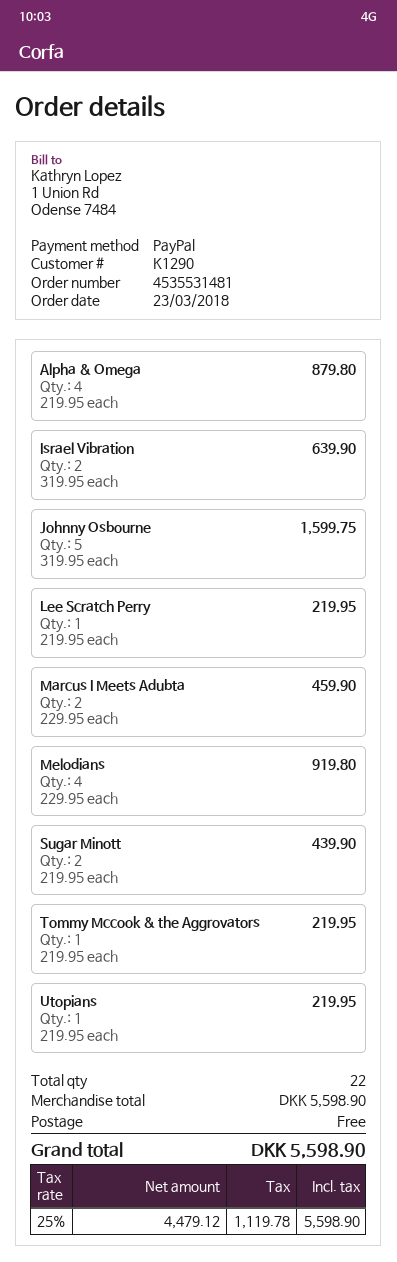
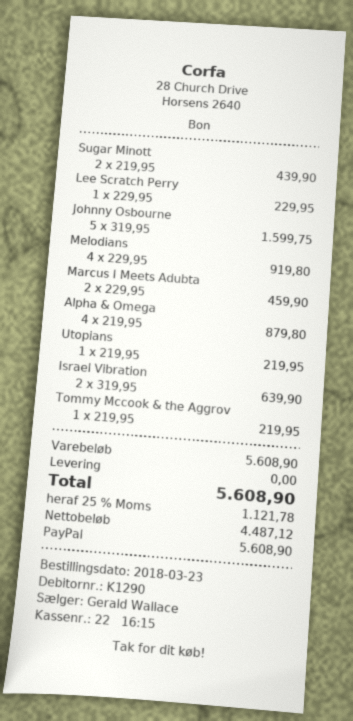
Lee Scratch Perry: 1 x 219.95 = 219.95 -> 1 x 229.95 = 229.95
subtotal: 5598.90 -> 5608.90
net: 4479.12 -> 4487.12
tax: 25% = 1119.78 -> 25% = 1121.78
total: 5598.90 -> 5608.90

